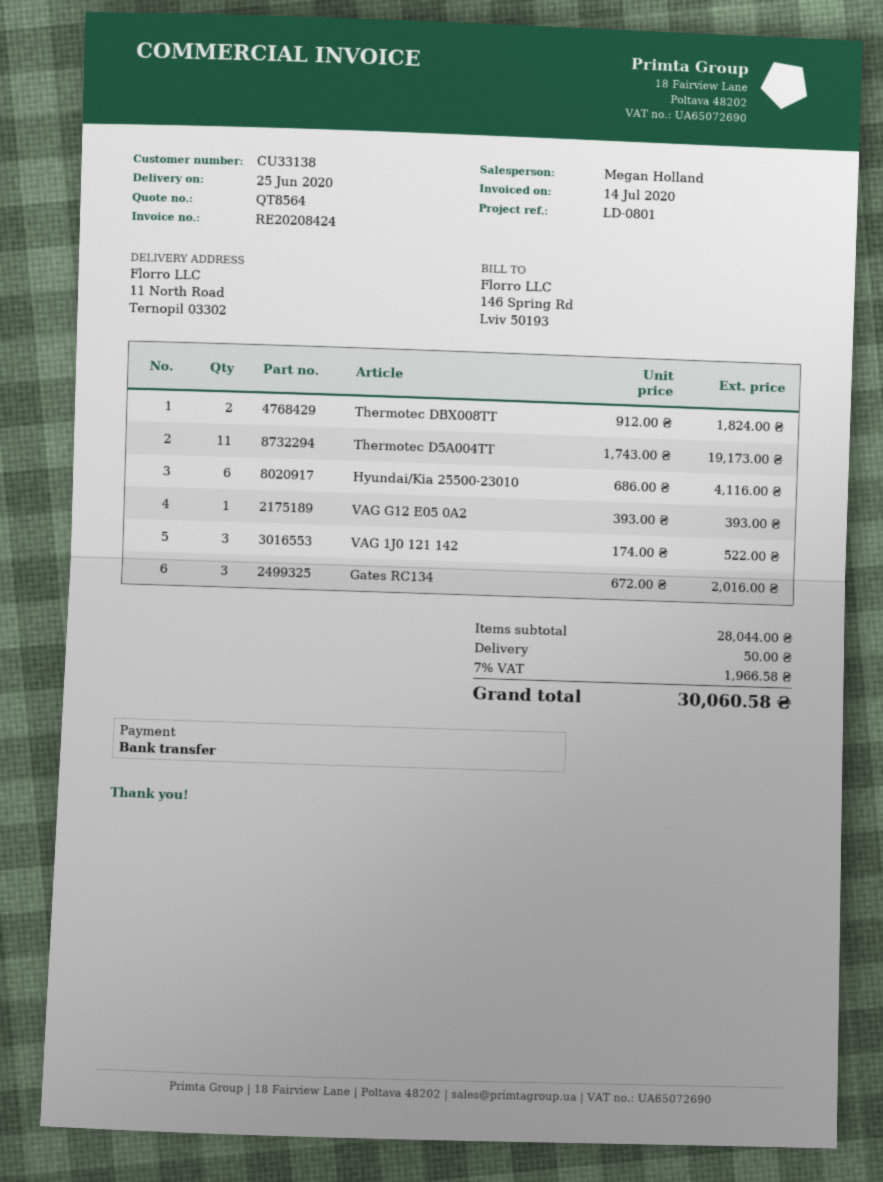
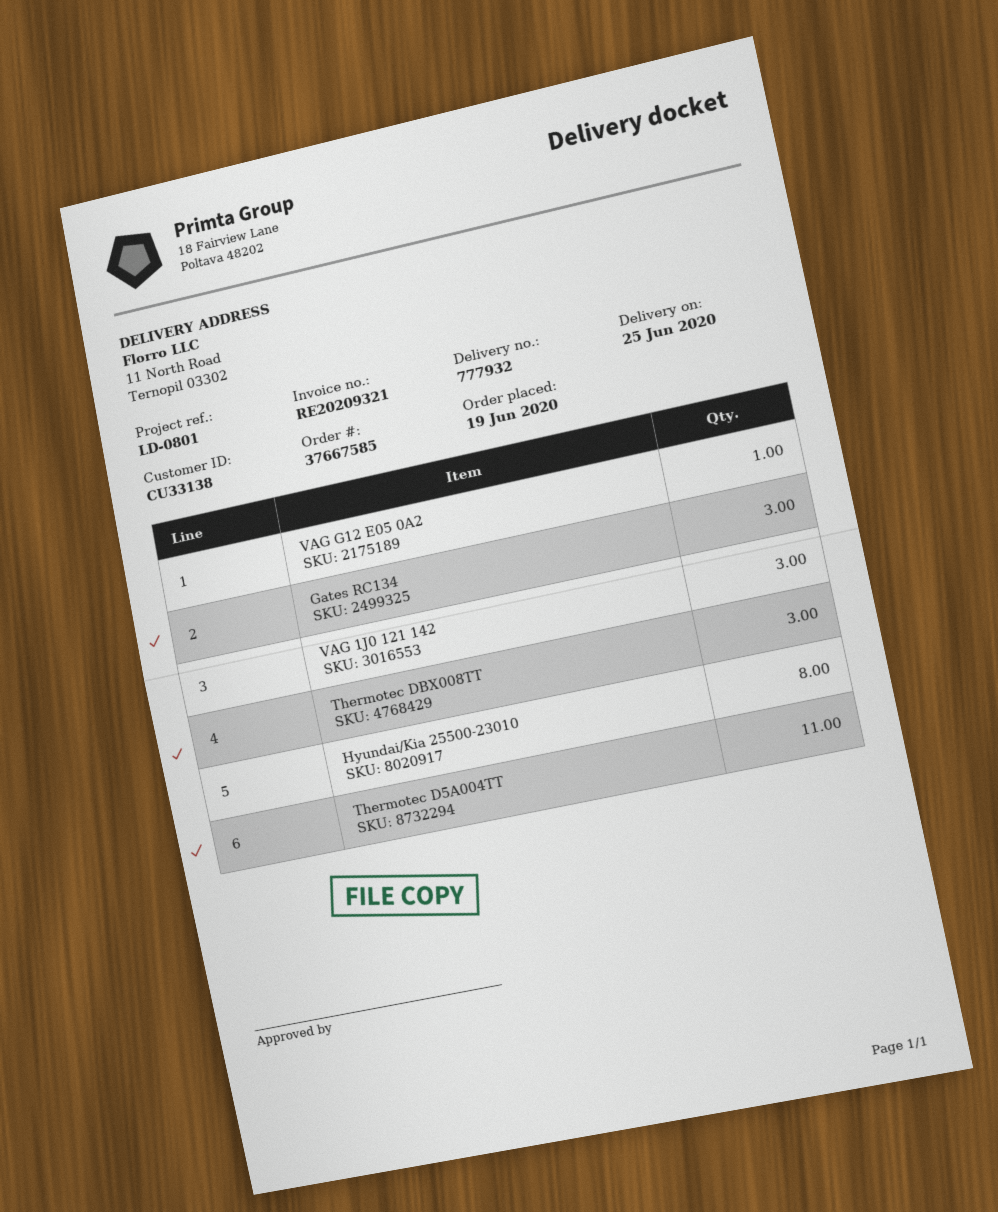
invoice number: RE20208424 -> RE20209321
Thermotec DBX008TT: 2 -> 3
Hyundai/Kia 25500-23010: 6 -> 8

